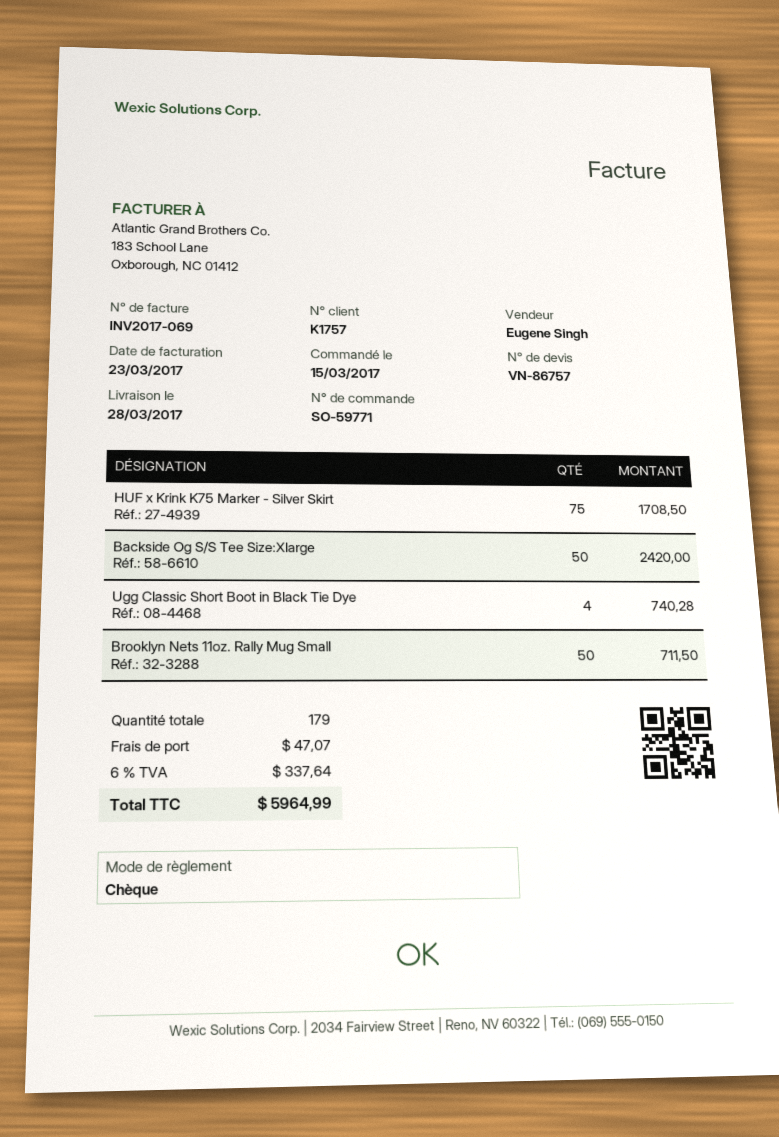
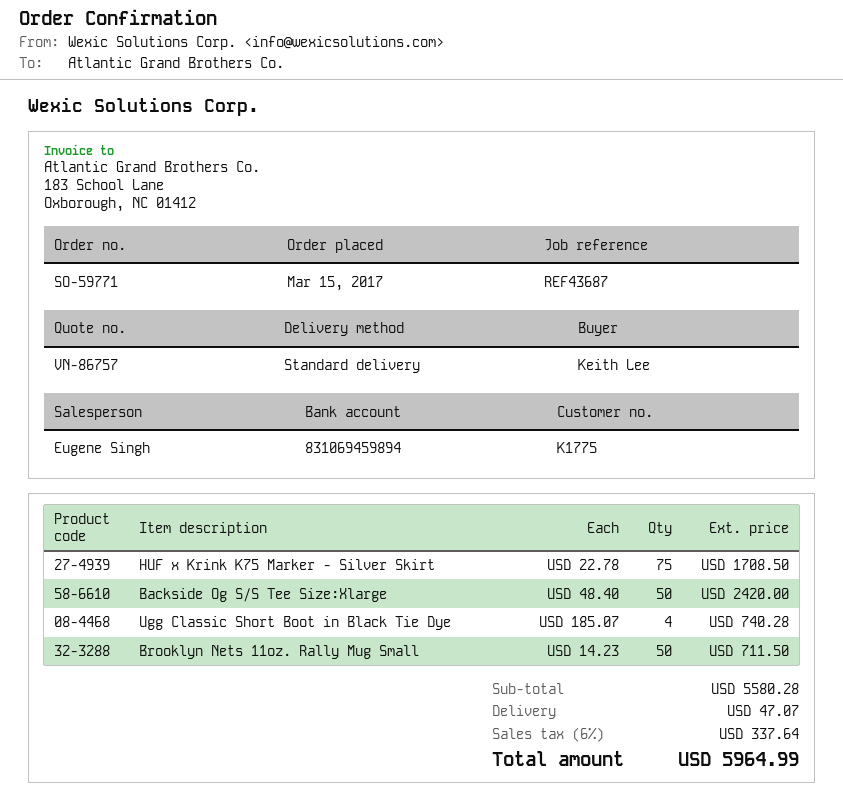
customer number: K1757 -> K1775

